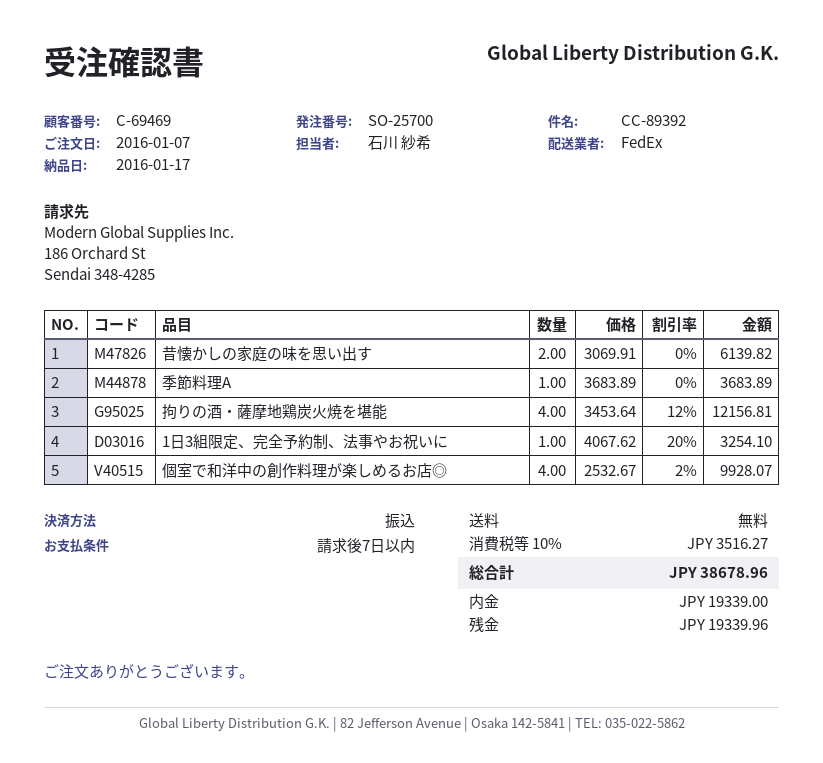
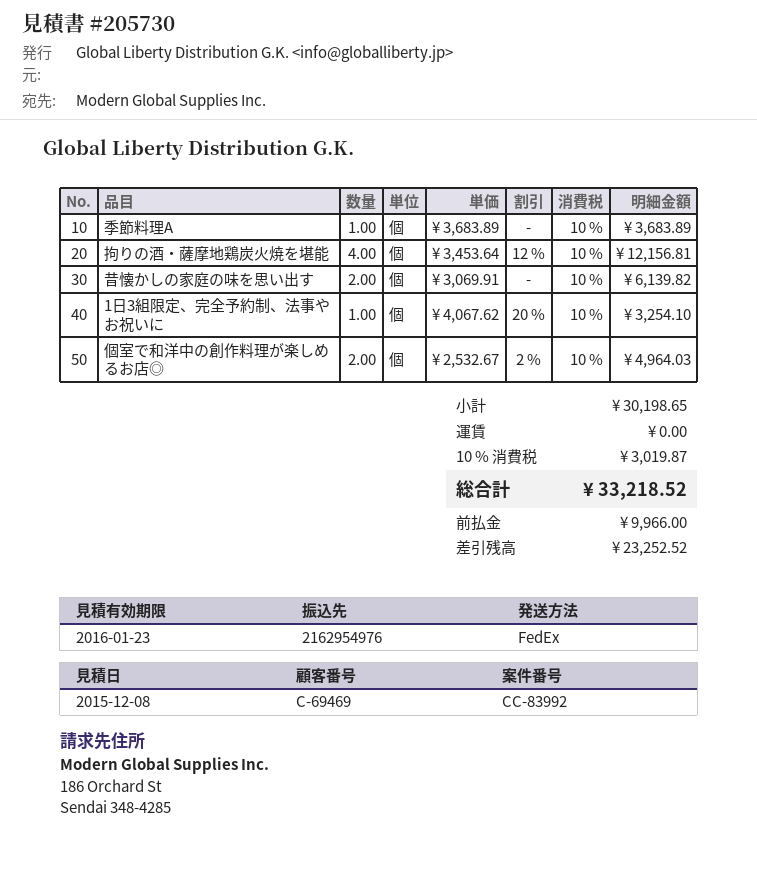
reference: CC-89392 -> CC-83992
個室で和洋中の創作料理が楽しめるお店◎: 4 x 2532.67 - 2% = 9928.07 -> 2 x 2532.67 - 2% = 4964.03
tax: 10% = 3516.27 -> 10% = 3019.87
total: 38678.96 -> 33218.52
deposit: 19339.00 -> 9966.00
balance: 19339.96 -> 23252.52

